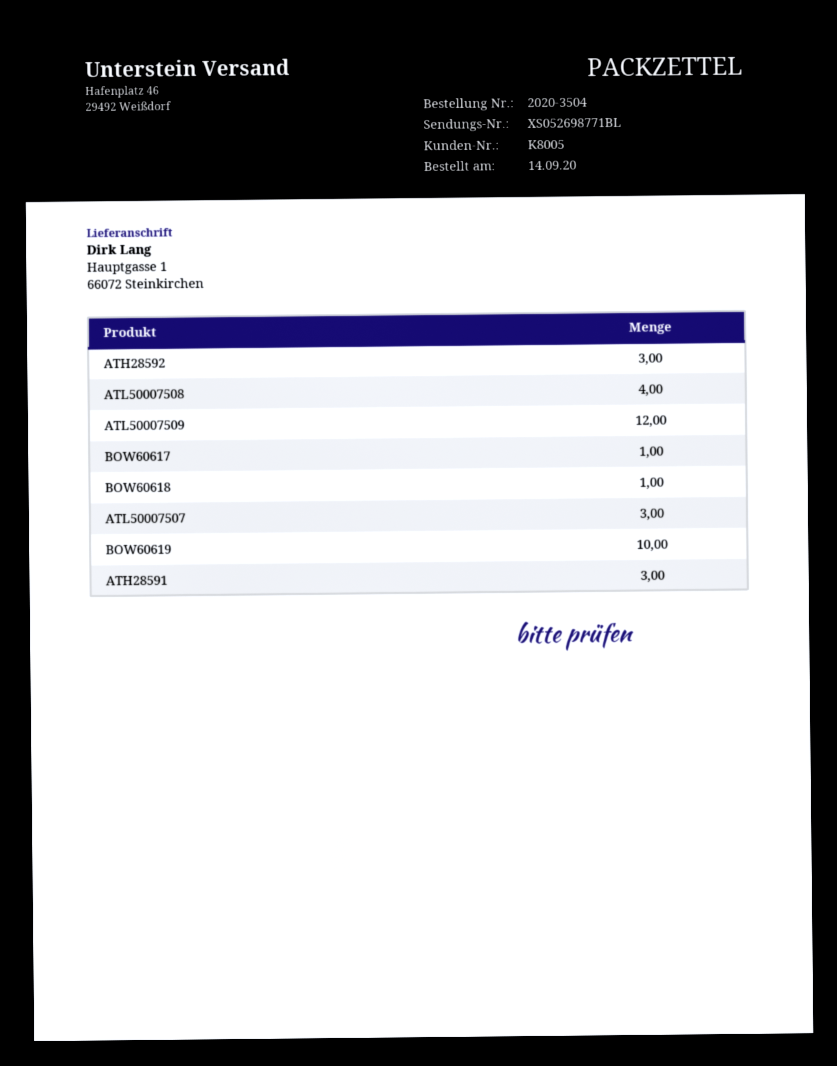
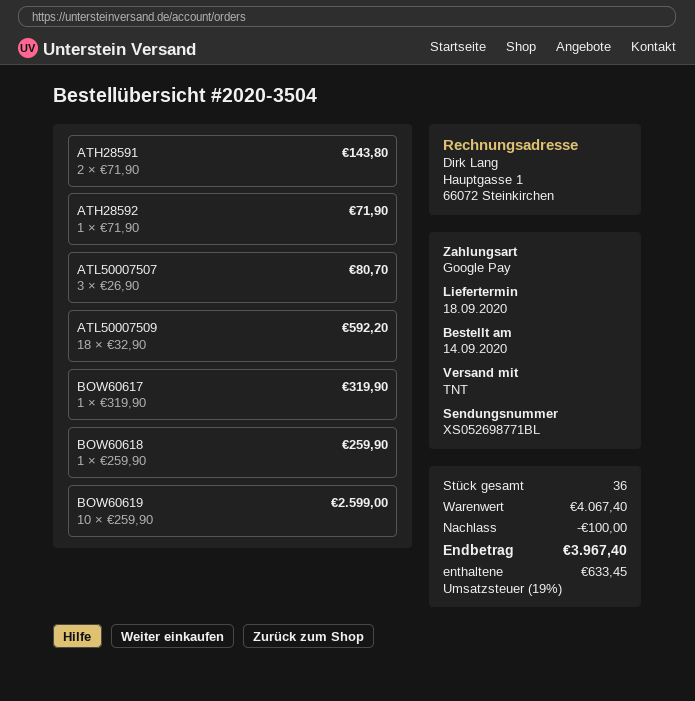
ATH28592: 3 -> 1
ATL50007508: 4 -> none
ATL50007509: 12 -> 18
ATH28591: 3 -> 2

